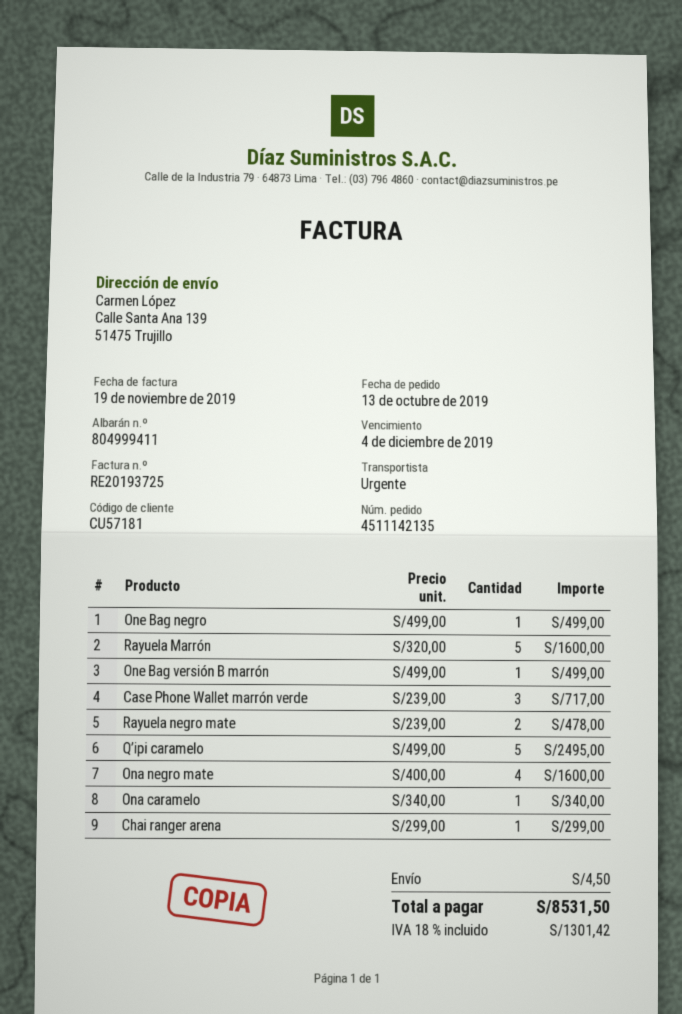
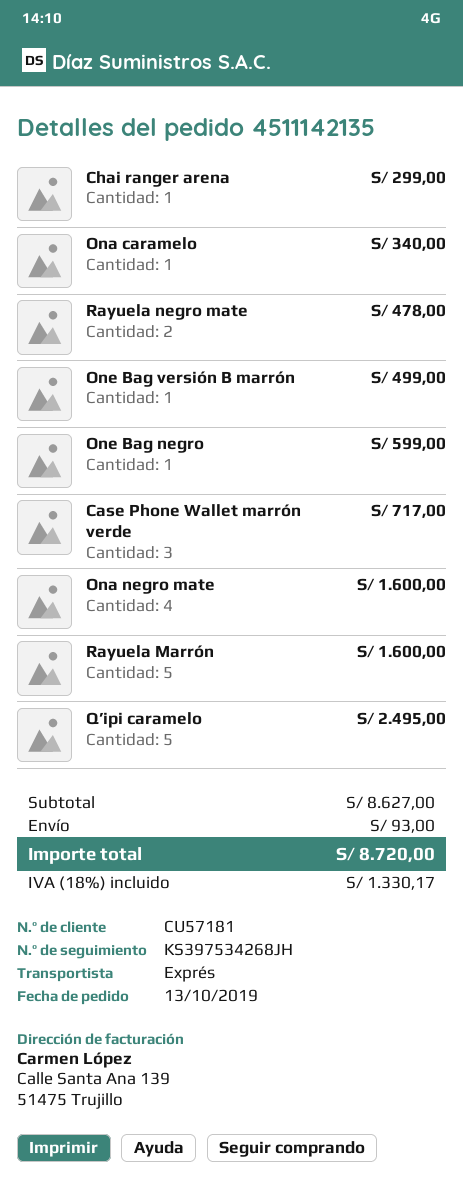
One Bag negro: 1 for 499.00 -> 1 for 599.00
shipping: 4.50 -> 93.00
tax: 18% = 1301.42 -> 18% = 1330.17
total: 8531.50 -> 8720.00

